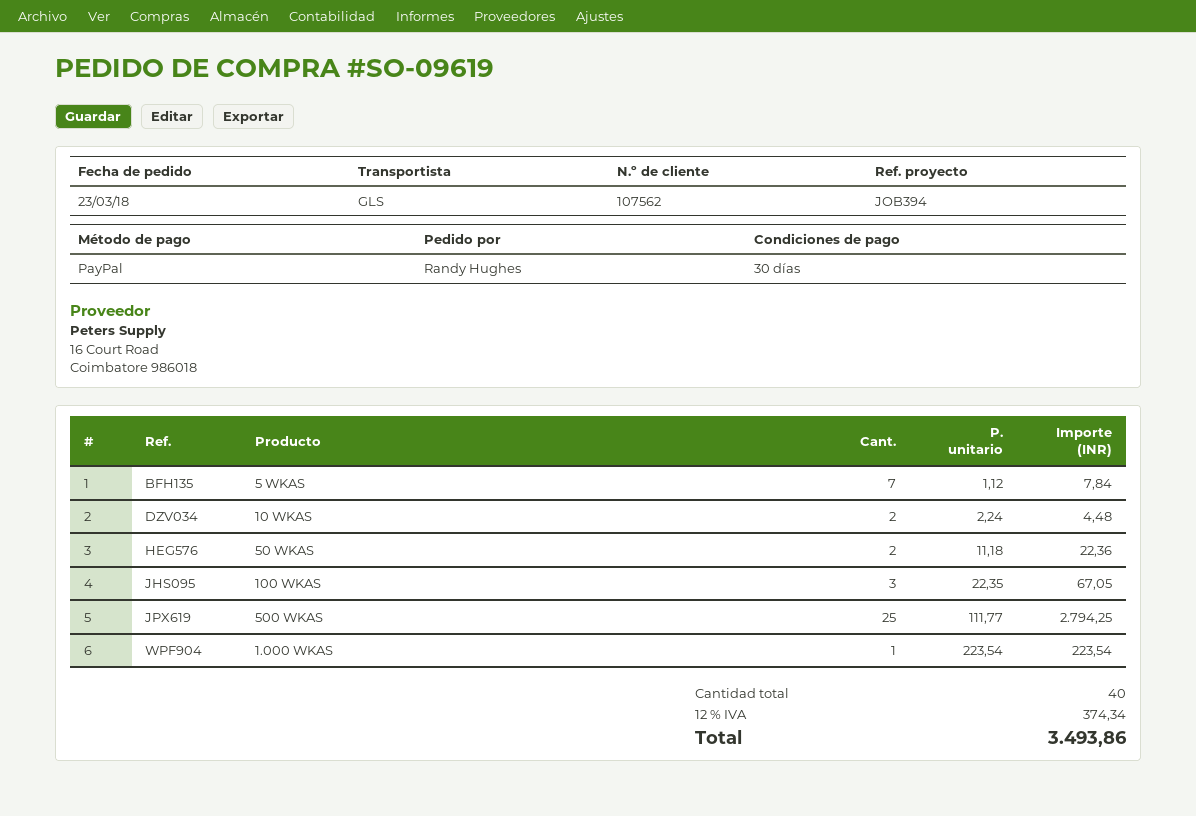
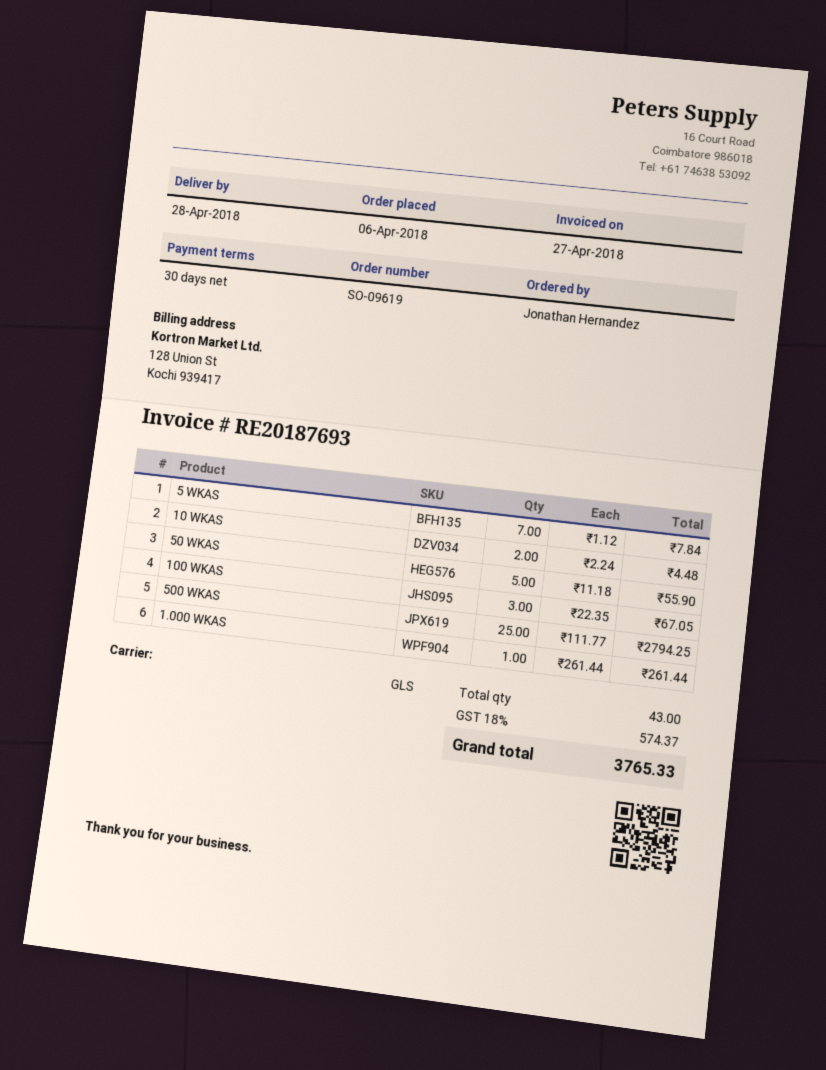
order date: 2018-03-23 -> 2018-04-06
ordered by: Randy Hughes -> Jonathan Hernandez
50 WKAS: 2 x 11.18 = 22.36 -> 5 x 11.18 = 55.90
1.000 WKAS: 1 x 223.54 = 223.54 -> 1 x 261.44 = 261.44
total quantity: 40 -> 43
tax: 12% = 374.34 -> 18% = 574.37
total: 3493.86 -> 3765.33

